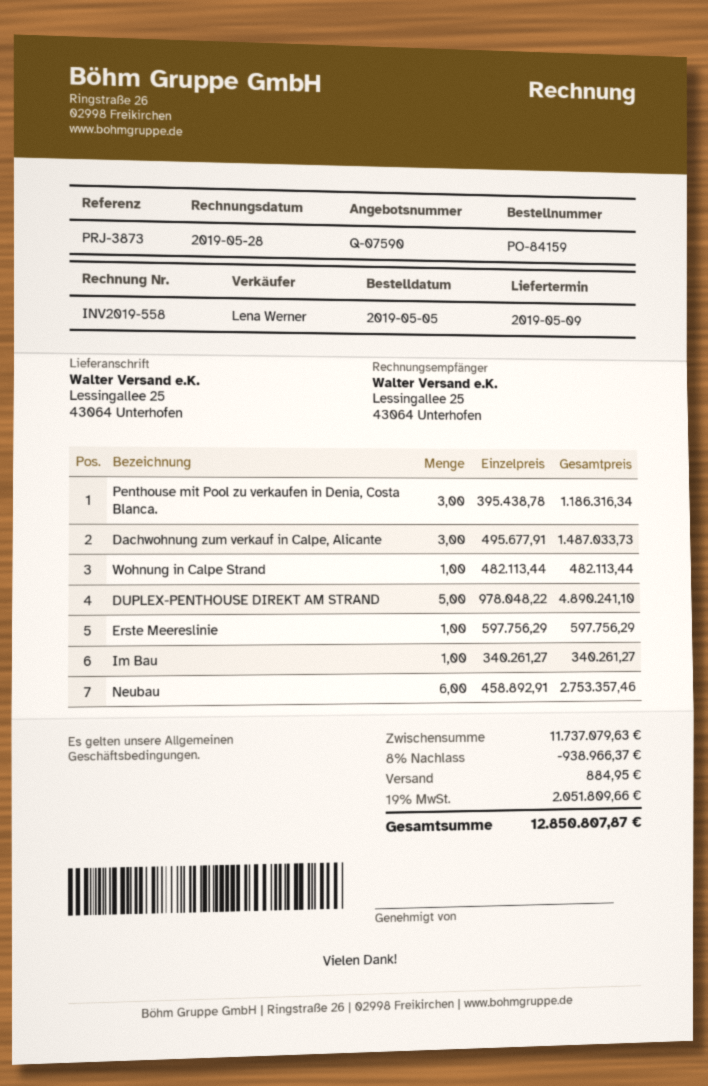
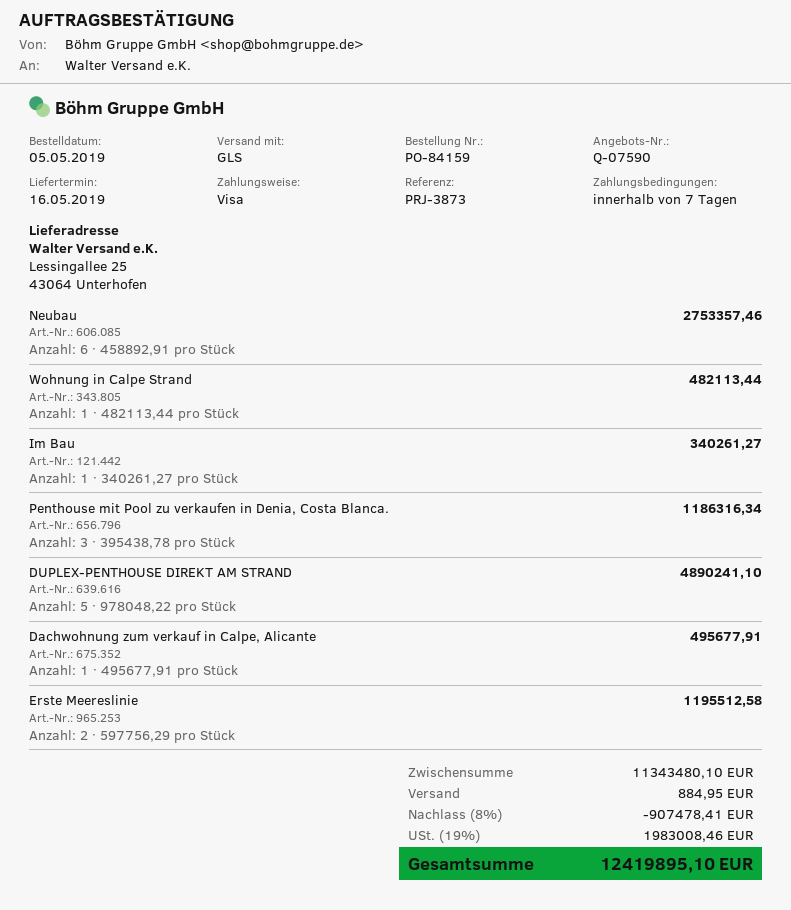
delivery date: 2019-05-09 -> 2019-05-16
Dachwohnung zum verkauf in Calpe, Alicante: 3 x 495677.91 = 1487033.73 -> 1 x 495677.91 = 495677.91
Erste Meereslinie: 1 x 597756.29 = 597756.29 -> 2 x 597756.29 = 1195512.58
subtotal: 11737079.63 -> 11343480.10
discount: 8% = 938966.37 -> 8% = 907478.41
tax: 19% = 2051809.66 -> 19% = 1983008.46
total: 12850807.87 -> 12419895.10

